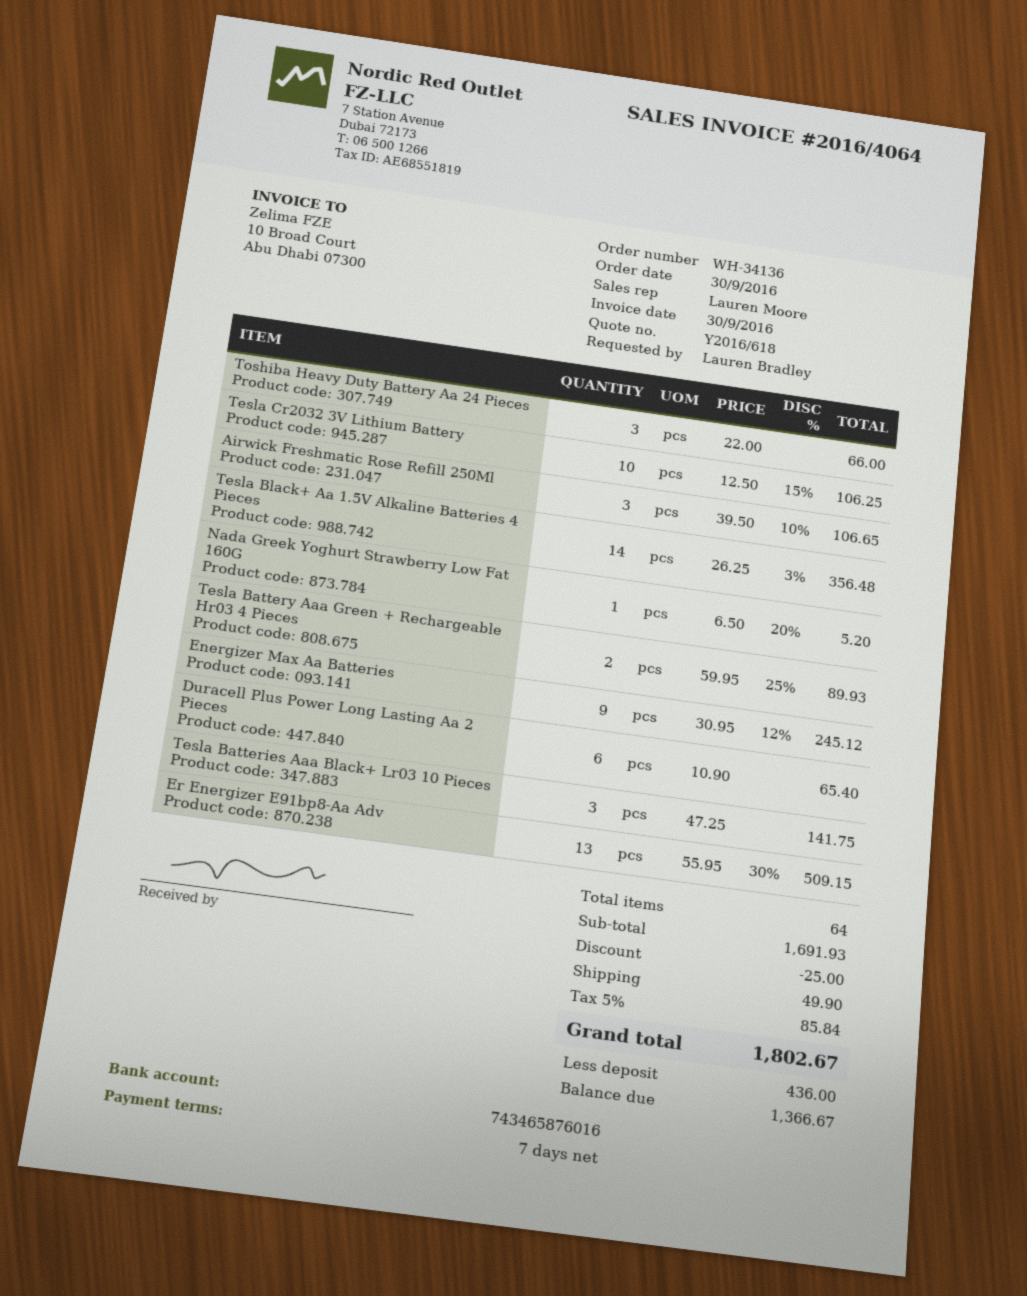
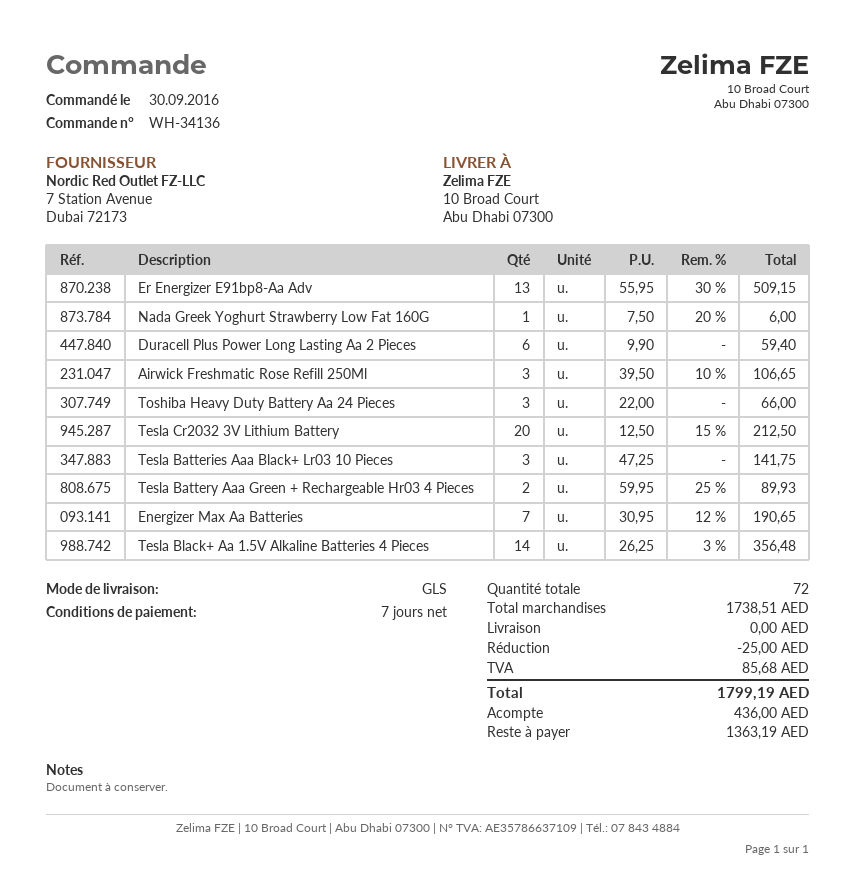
Tesla Cr2032 3V Lithium Battery: 10 x 12.50 - 15% = 106.25 -> 20 x 12.50 - 15% = 212.50
Nada Greek Yoghurt Strawberry Low Fat 160G: 1 x 6.50 - 20% = 5.20 -> 1 x 7.50 - 20% = 6.00
Energizer Max Aa Batteries: 9 x 30.95 - 12% = 245.12 -> 7 x 30.95 - 12% = 190.65
Duracell Plus Power Long Lasting Aa 2 Pieces: 6 x 10.90 = 65.40 -> 6 x 9.90 = 59.40
total quantity: 64 -> 72
subtotal: 1691.93 -> 1738.51
shipping: 49.90 -> 0.00
tax: 85.84 -> 85.68
total: 1802.67 -> 1799.19
balance: 1366.67 -> 1363.19

